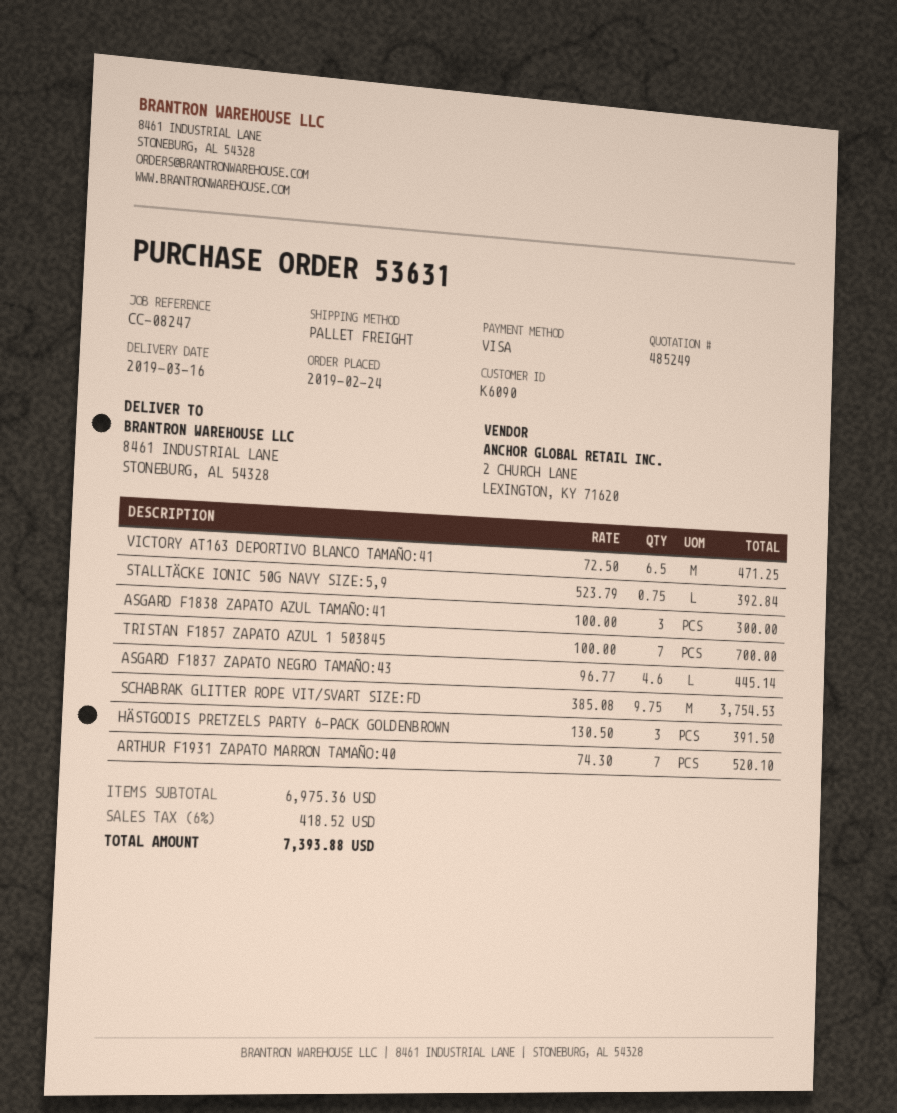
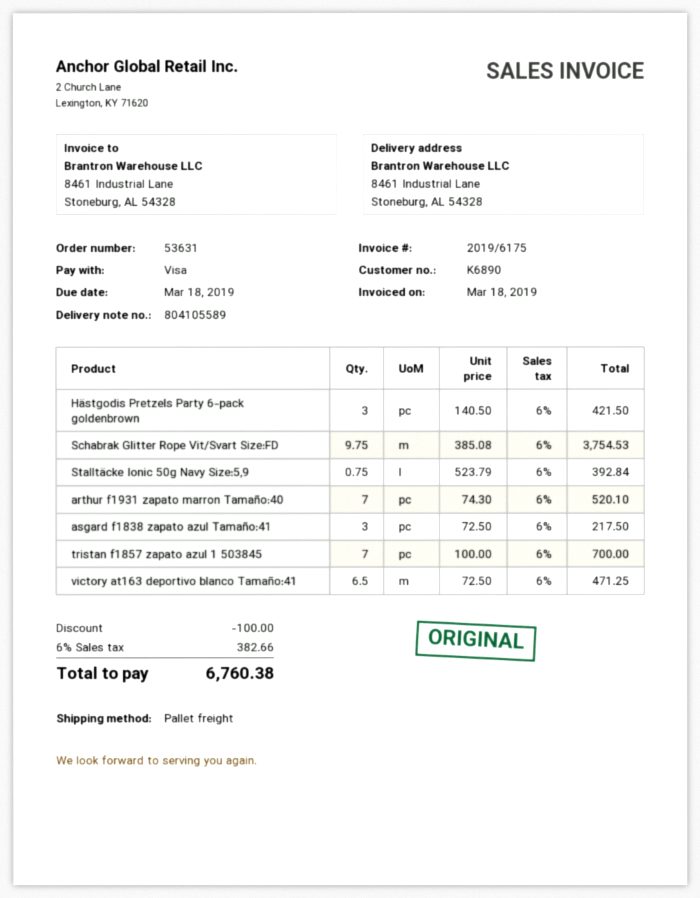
customer number: K6090 -> K6890
ASGARD F1838 ZAPATO AZUL TAMAÑO:41: 3 x 100.00 = 300.00 -> 3 x 72.50 = 217.50
ASGARD F1837 ZAPATO NEGRO TAMAÑO:43: 4.6 x 96.77 = 445.14 -> none
HÄSTGODIS PRETZELS PARTY 6-PACK GOLDENBROWN: 3 x 130.50 = 391.50 -> 3 x 140.50 = 421.50
discount: none -> 100.00
tax: 6% = 418.52 -> 6% = 382.66
total: 7393.88 -> 6760.38

